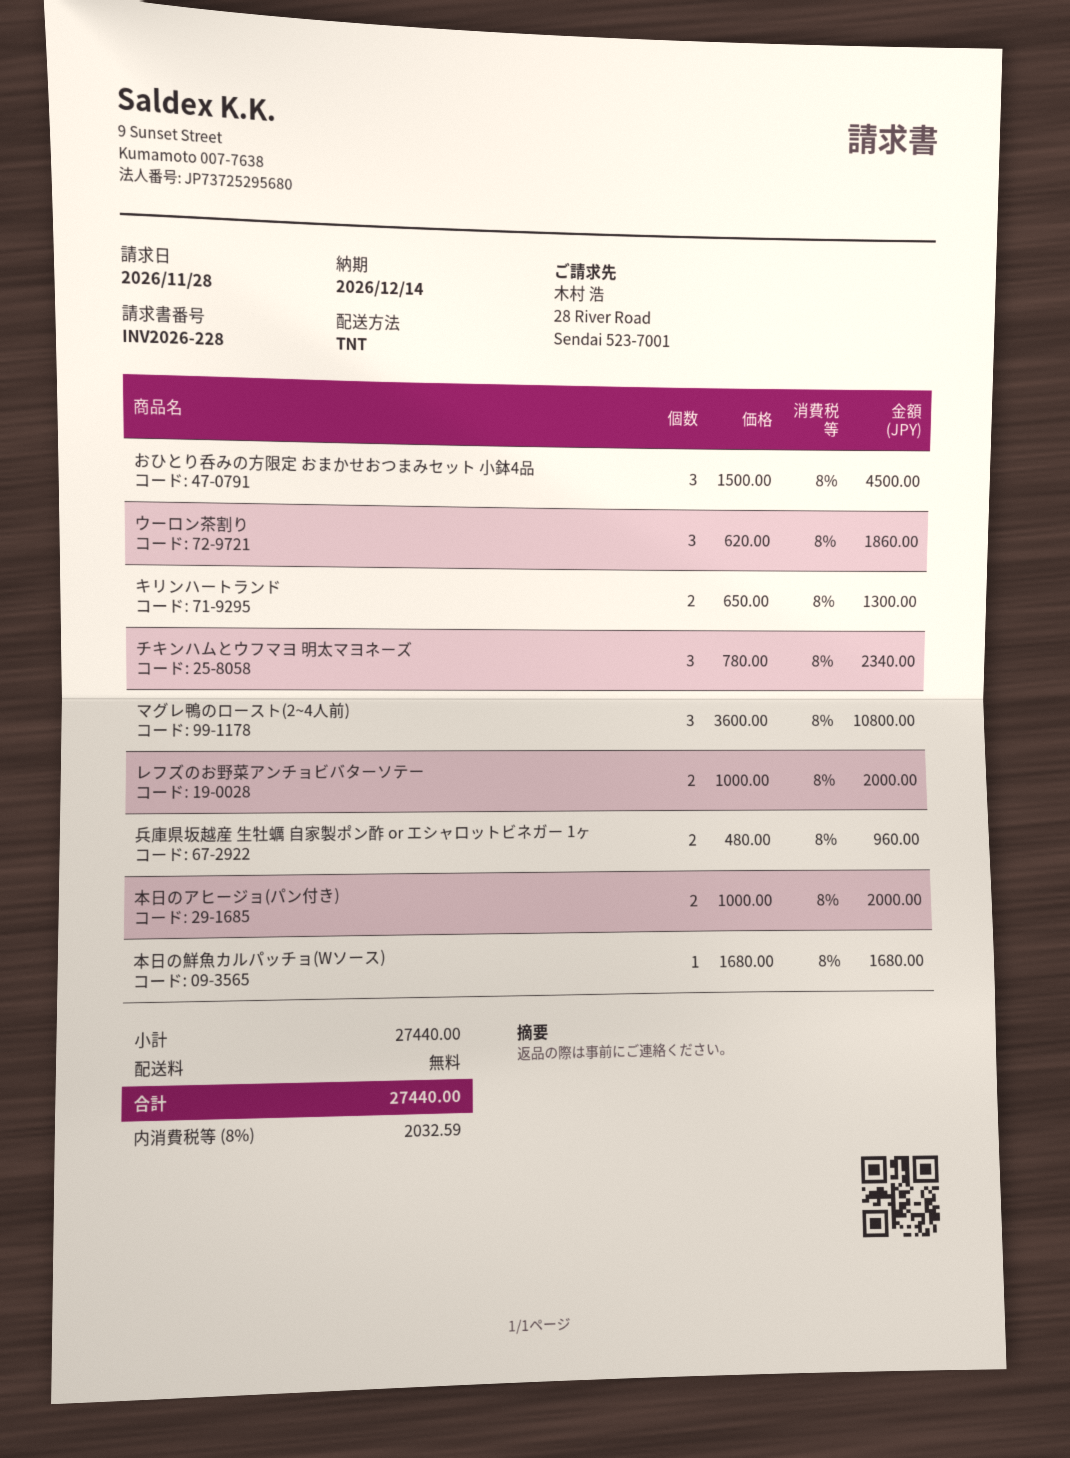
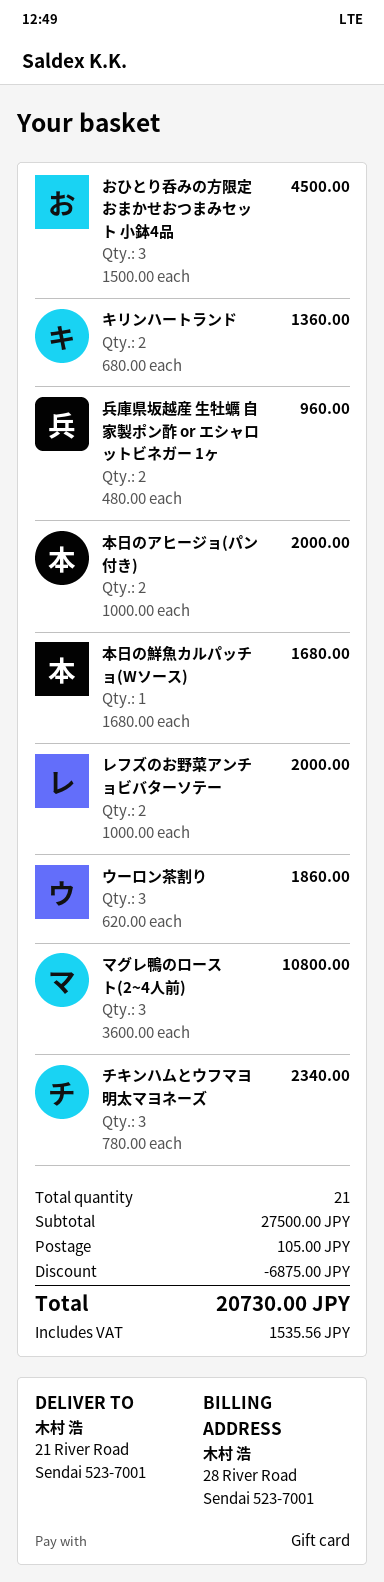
キリンハートランド: 2 x 650.00 = 1300.00 -> 2 x 680.00 = 1360.00
subtotal: 27440.00 -> 27500.00
discount: none -> 6875.00
shipping: 0.00 -> 105.00
tax: 2032.59 -> 1535.56
total: 27440.00 -> 20730.00

